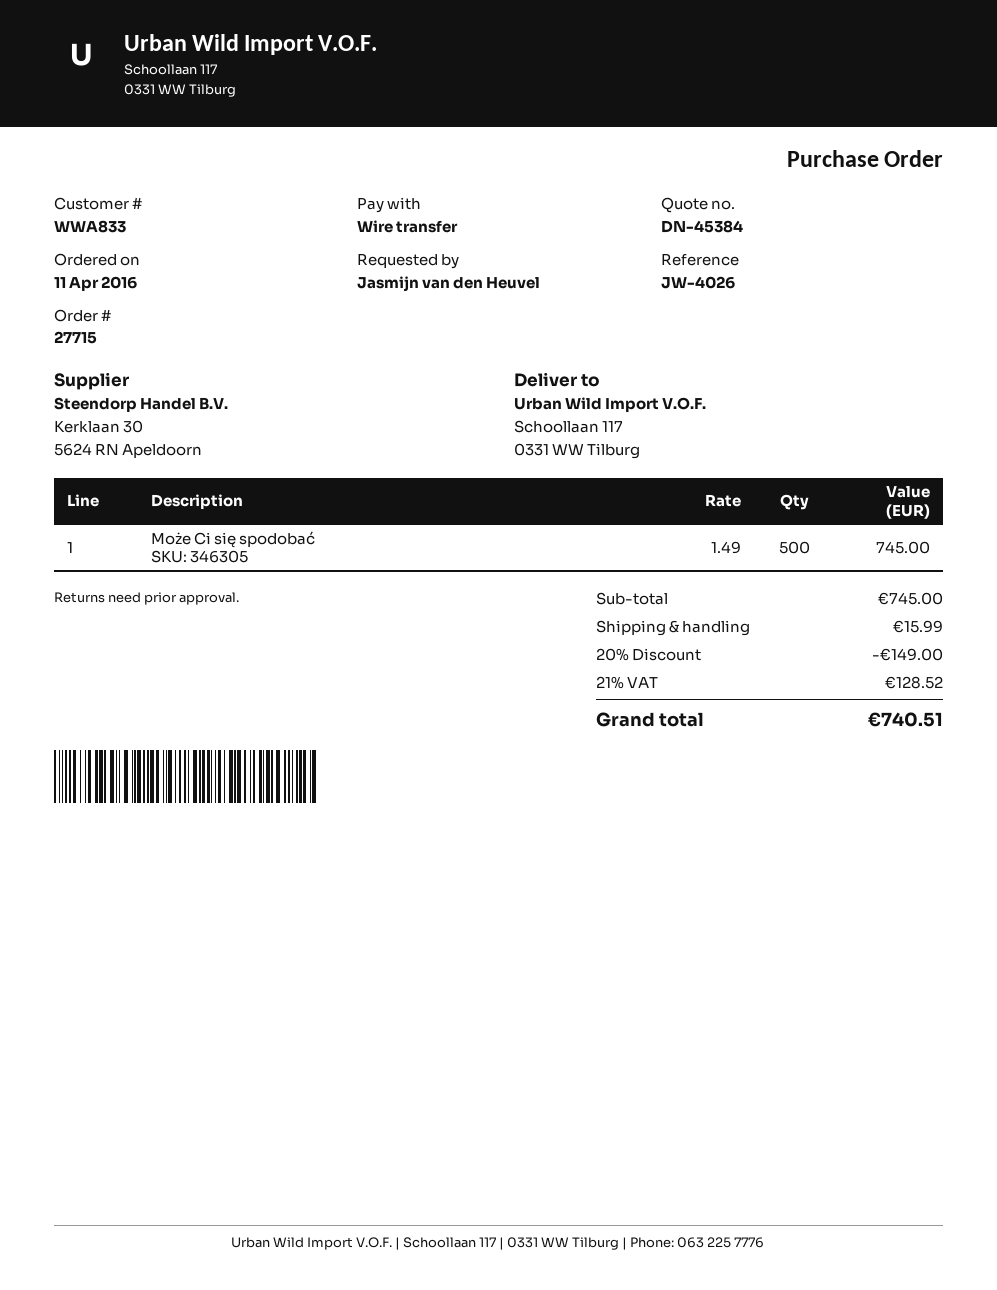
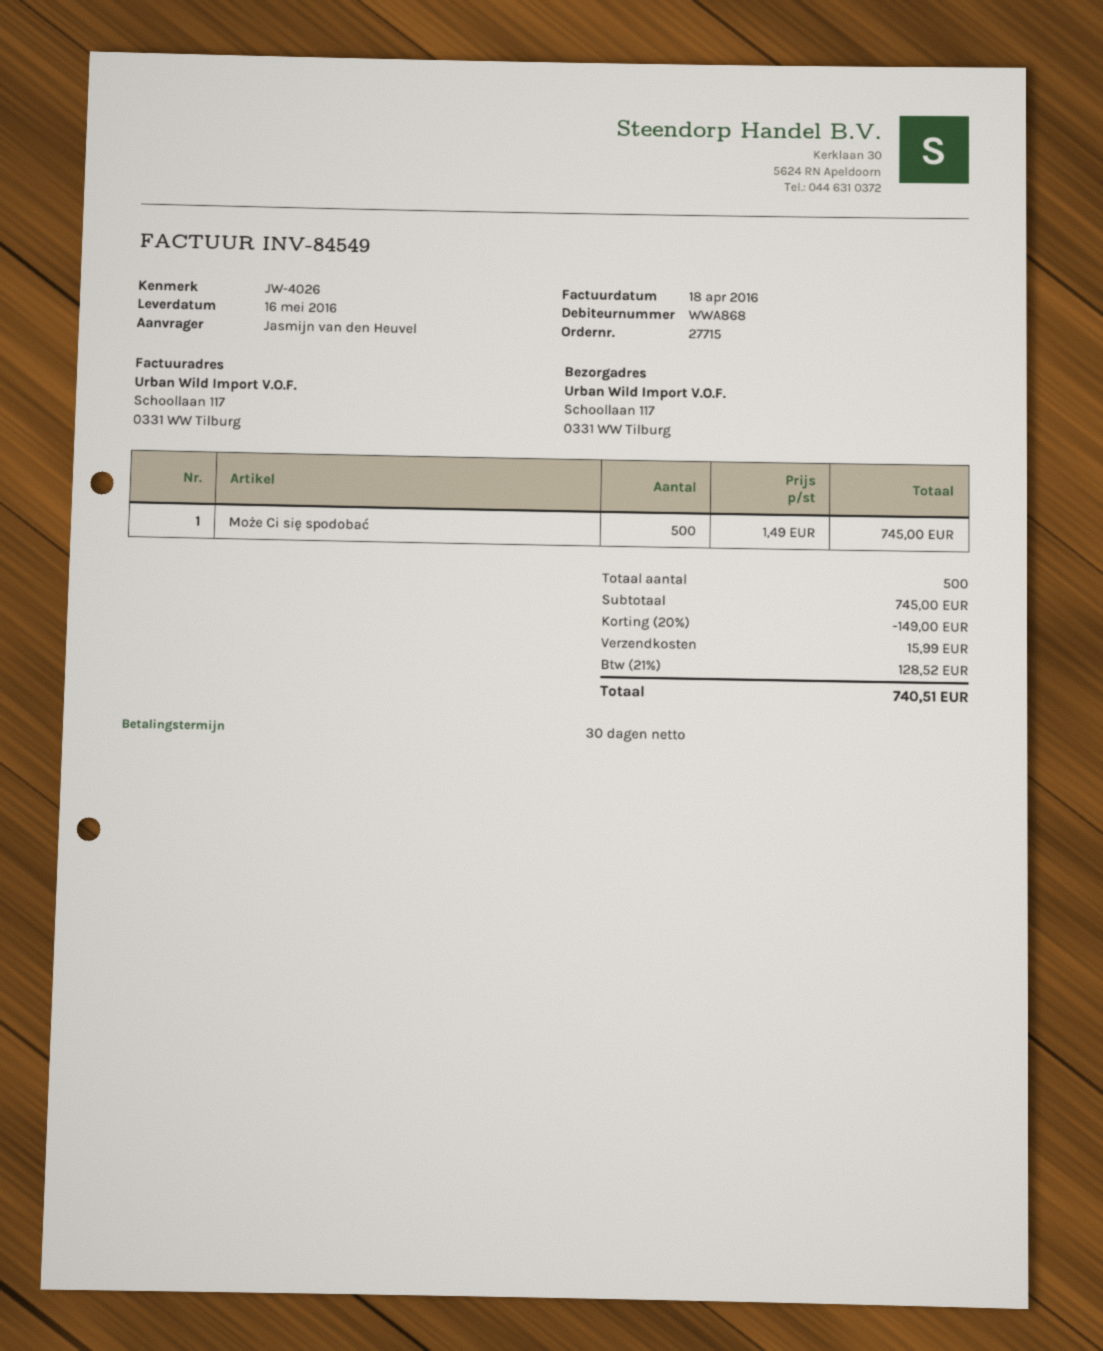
customer number: WWA833 -> WWA868

